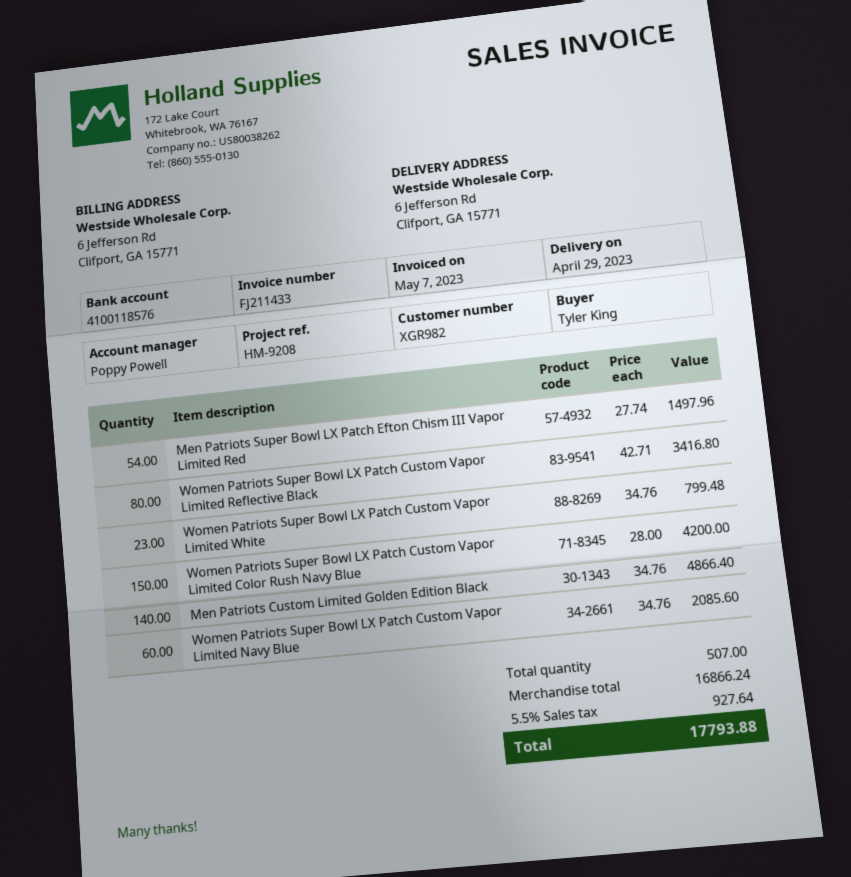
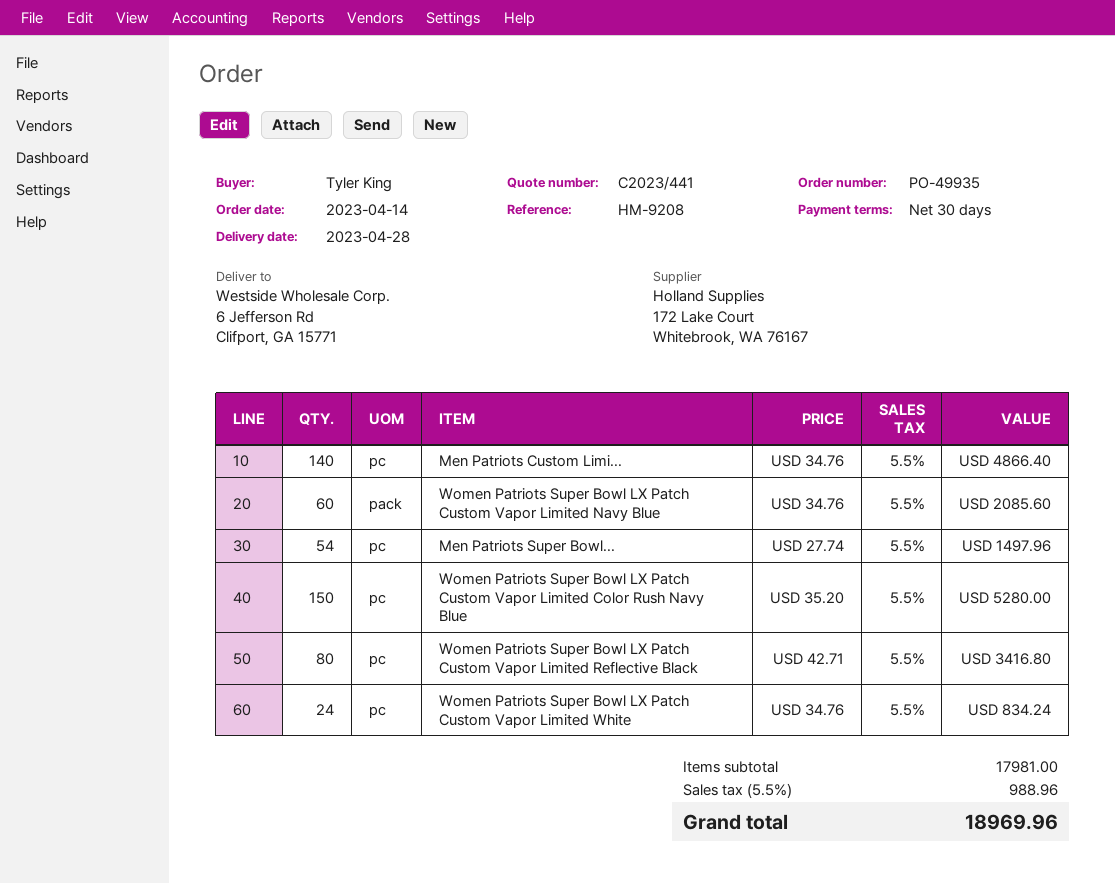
delivery date: 2023-04-29 -> 2023-04-28
Women Patriots Super Bowl LX Patch Custom Vapor Limited White: 23 x 34.76 = 799.48 -> 24 x 34.76 = 834.24
Women Patriots Super Bowl LX Patch Custom Vapor Limited Color Rush Navy Blue: 150 x 28.00 = 4200.00 -> 150 x 35.20 = 5280.00
subtotal: 16866.24 -> 17981.00
tax: 5.5% = 927.64 -> 5.5% = 988.96
total: 17793.88 -> 18969.96

